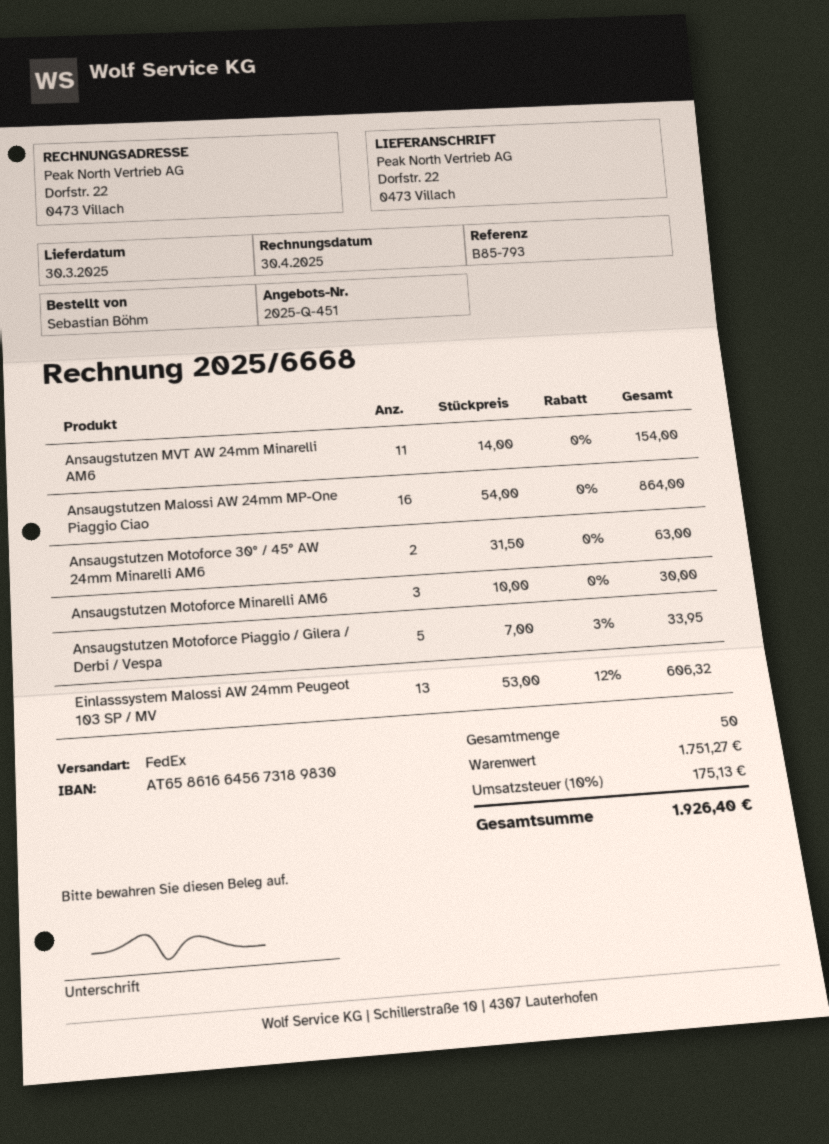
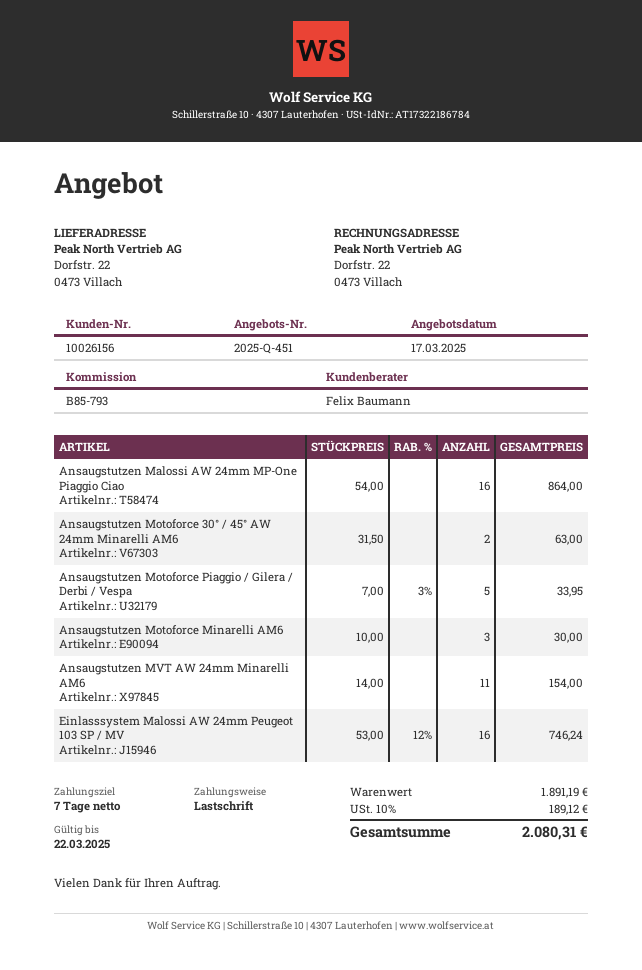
Einlasssystem Malossi AW 24mm Peugeot 103 SP / MV: 13 x 53.00 - 12% = 606.32 -> 16 x 53.00 - 12% = 746.24
subtotal: 1751.27 -> 1891.19
tax: 10% = 175.13 -> 10% = 189.12
total: 1926.40 -> 2080.31

